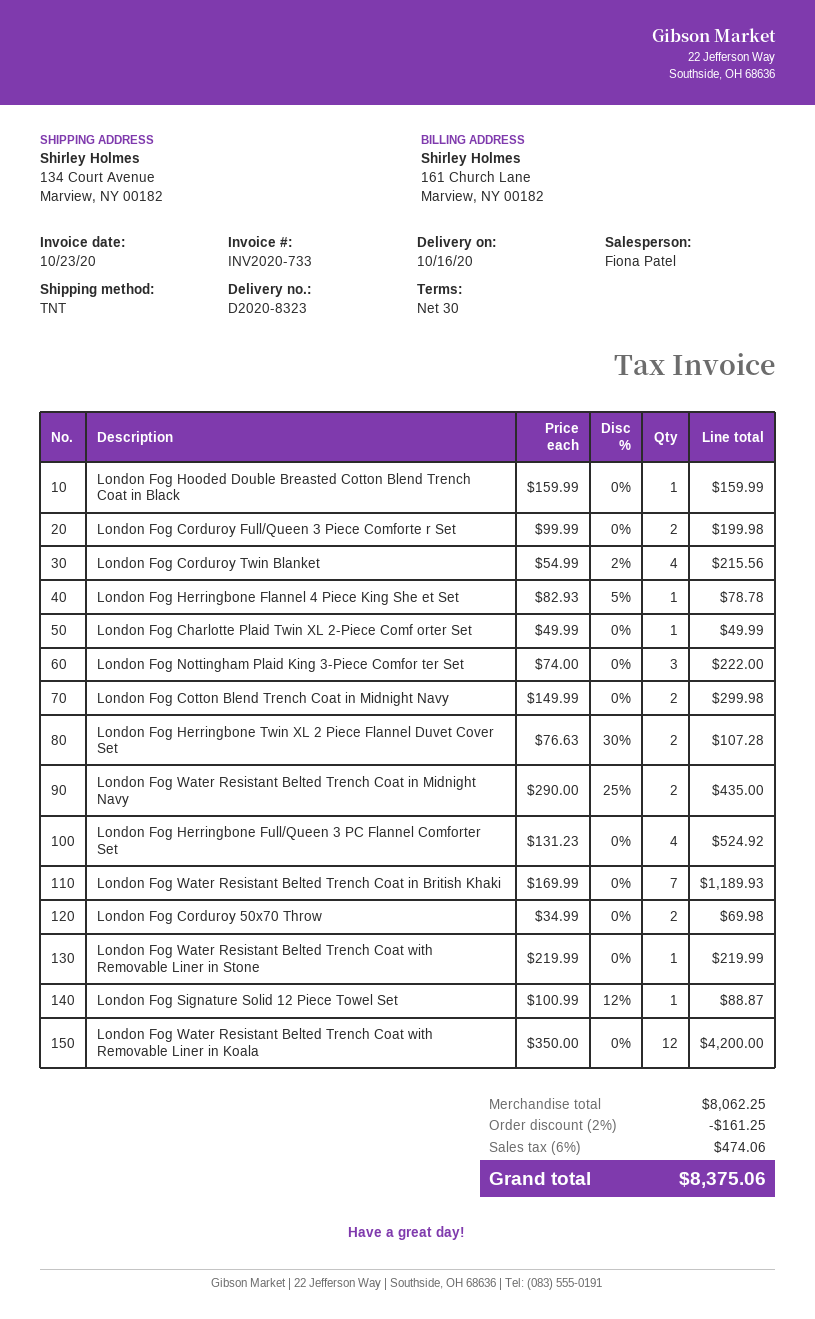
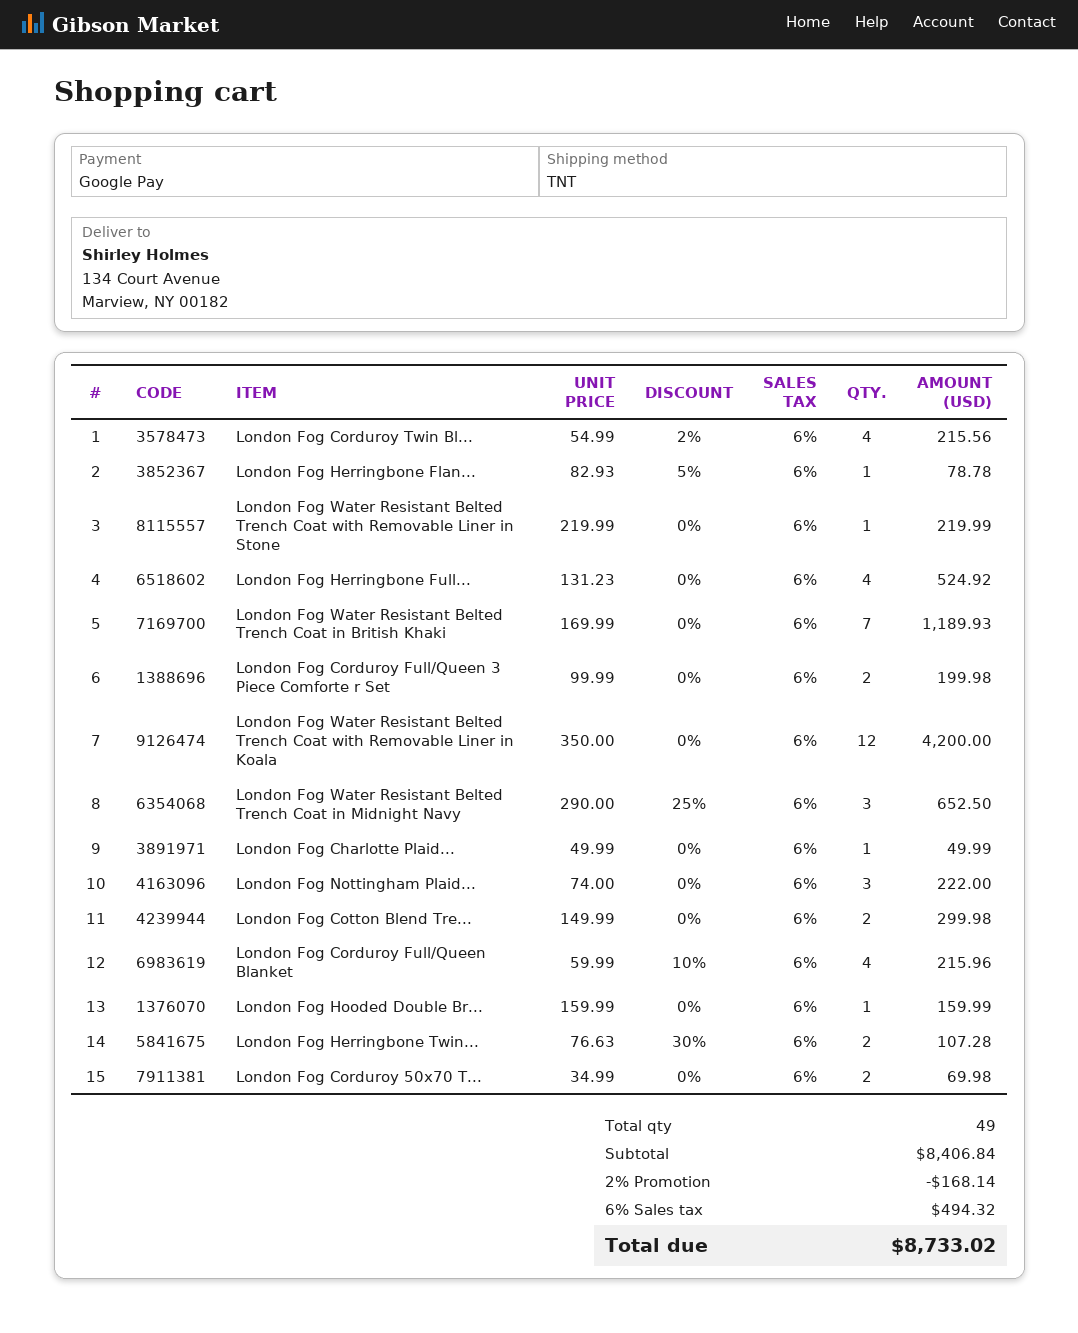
London Fog Water Resistant Belted Trench Coat in Midnight Navy: 2 x 290.00 - 25% = 435.00 -> 3 x 290.00 - 25% = 652.50
London Fog Signature Solid 12 Piece Towel Set: 1 x 100.99 - 12% = 88.87 -> none
London Fog Corduroy Full/Queen Blanket: none -> 4 x 59.99 - 10% = 215.96
subtotal: 8062.25 -> 8406.84
discount: 2% = 161.25 -> 2% = 168.14
tax: 6% = 474.06 -> 6% = 494.32
total: 8375.06 -> 8733.02

